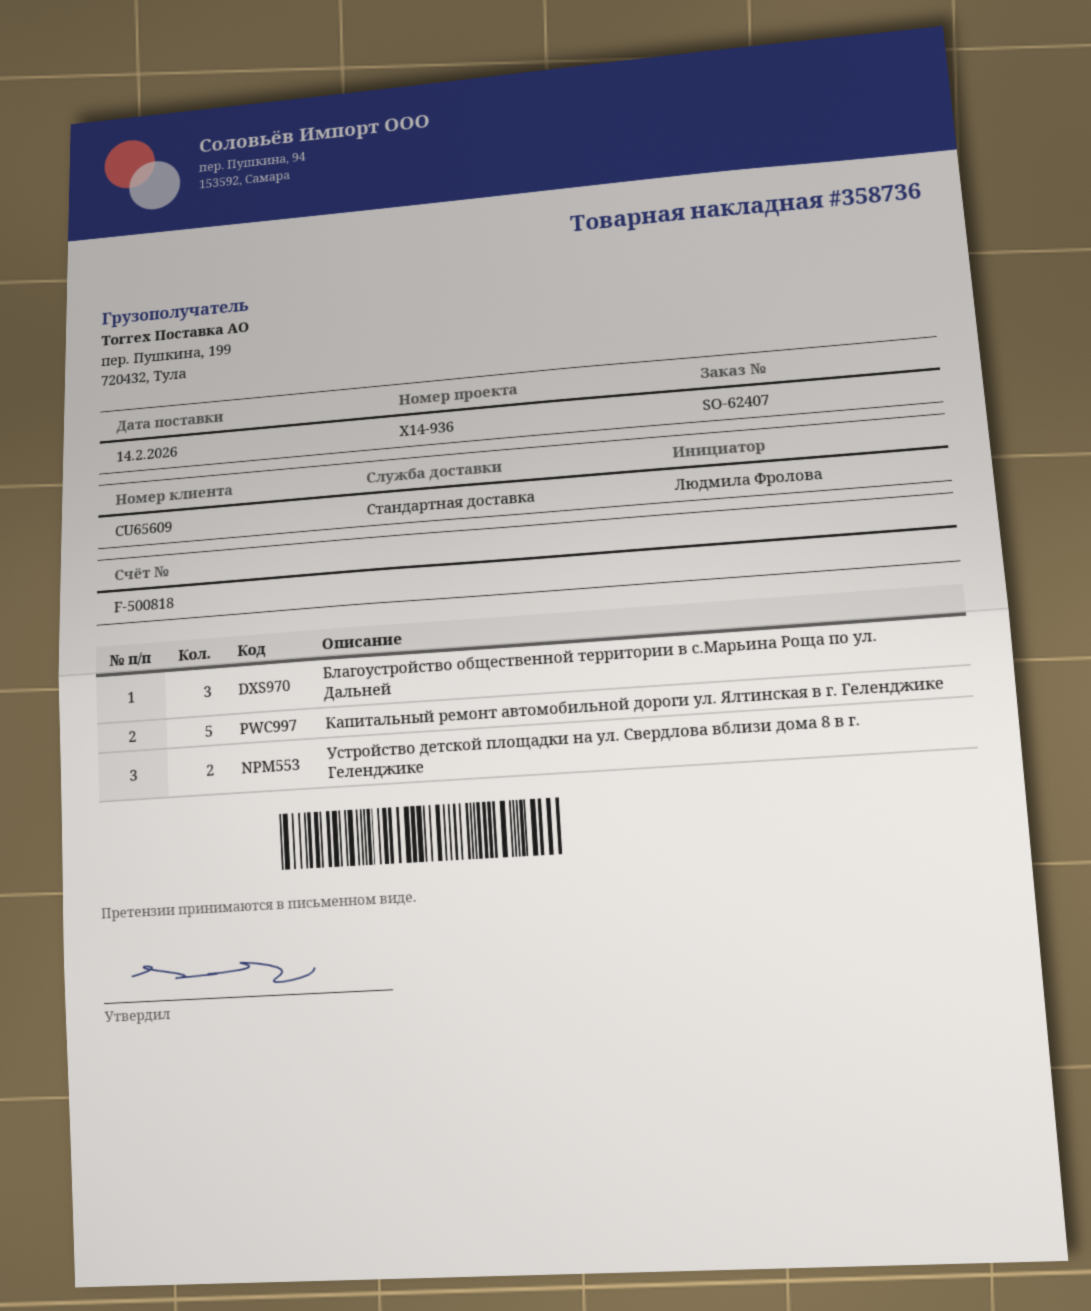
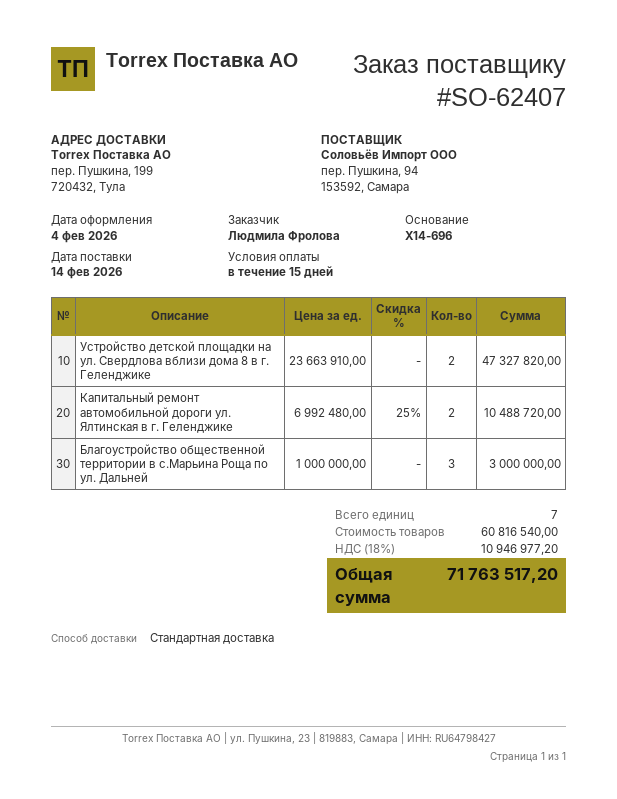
reference: X14-936 -> X14-696
Капитальный ремонт автомобильной дороги ул. Ялтинская в г. Геленджике: 5 -> 2

